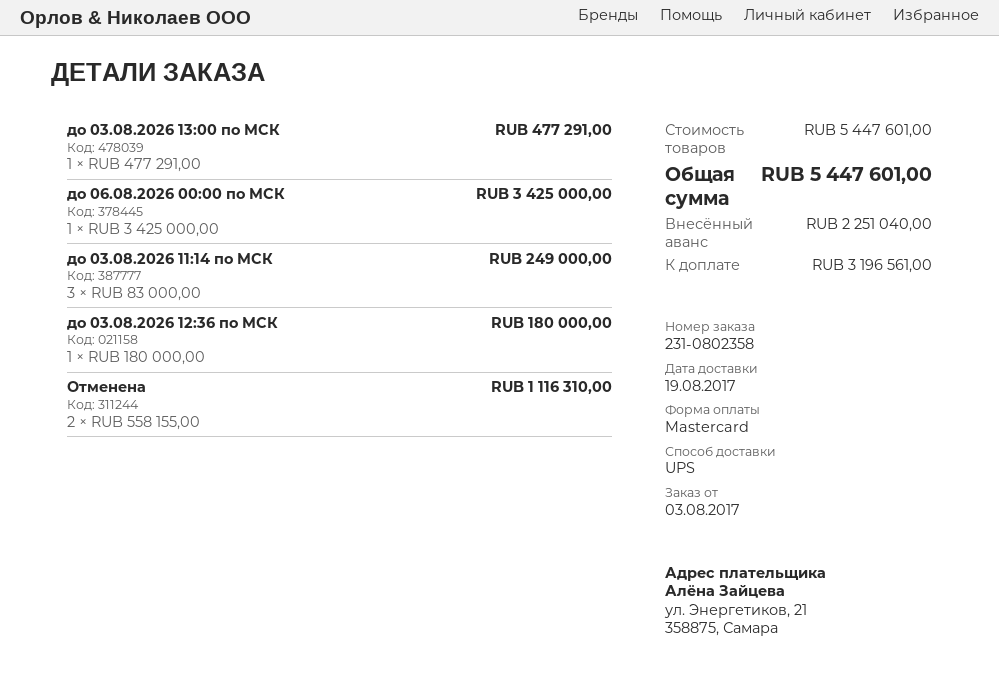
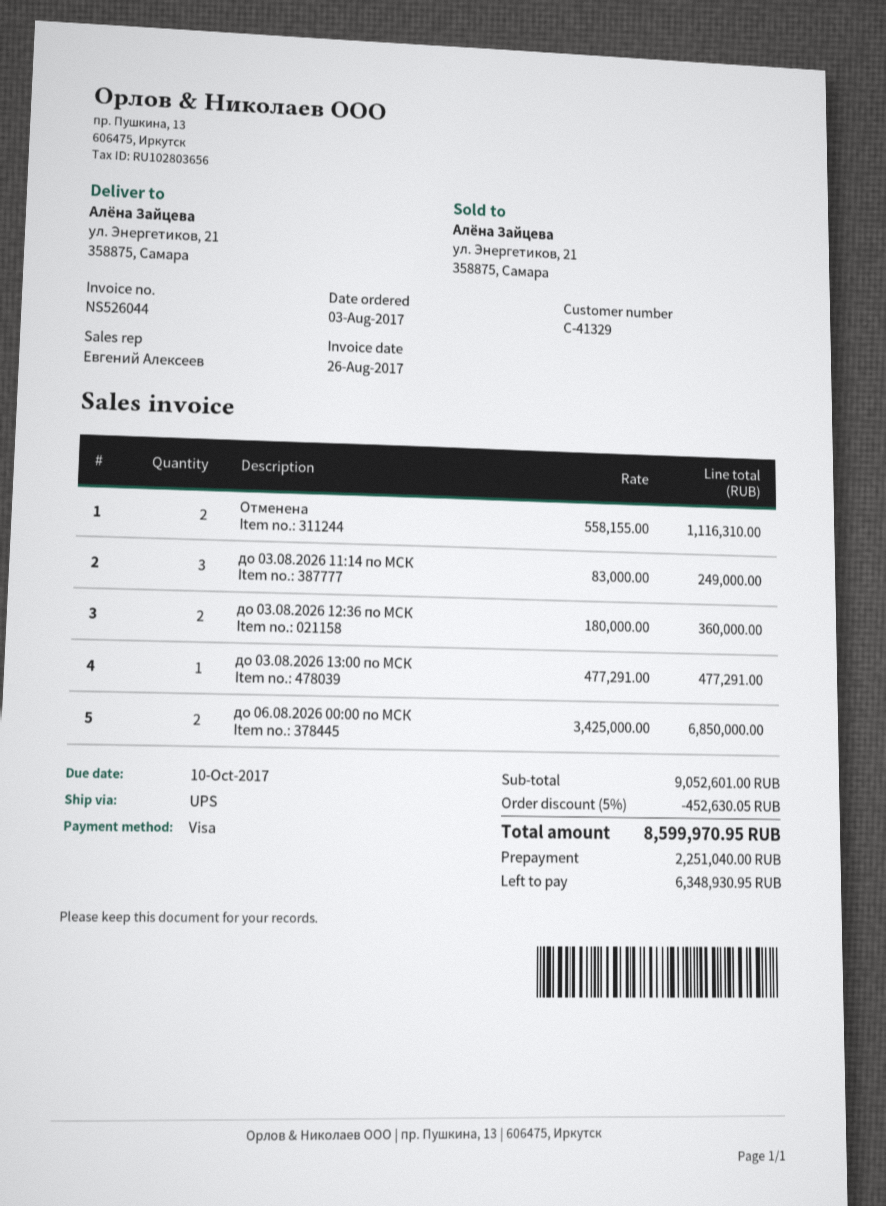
payment method: Mastercard -> Visa
до 06.08.2026 00:00 по МСК: 1 x 3425000.00 = 3425000.00 -> 2 x 3425000.00 = 6850000.00
до 03.08.2026 12:36 по МСК: 1 x 180000.00 = 180000.00 -> 2 x 180000.00 = 360000.00
subtotal: 5447601.00 -> 9052601.00
discount: none -> 5% = 452630.05
total: 5447601.00 -> 8599970.95
balance: 3196561.00 -> 6348930.95

